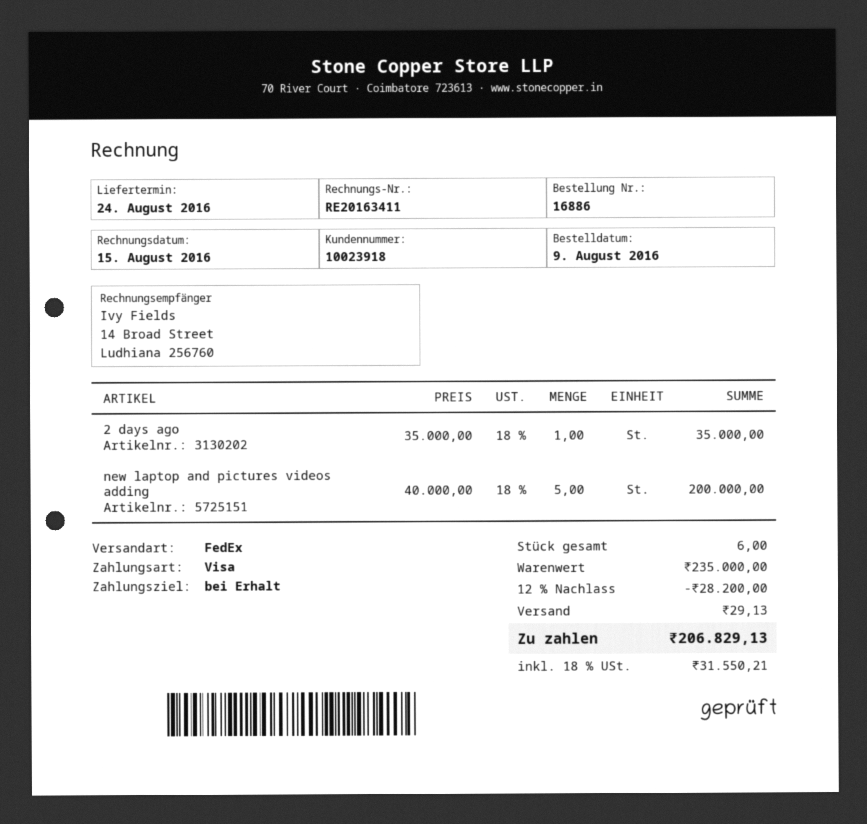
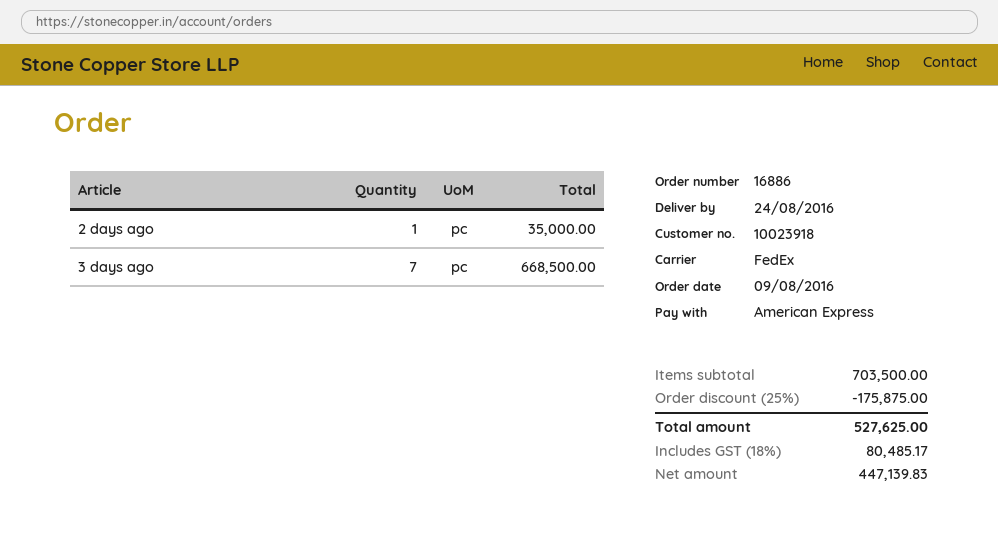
payment method: Visa -> American Express
new laptop and pictures videos adding: 5 for 200000.00 -> none
3 days ago: none -> 7 for 668500.00
subtotal: 235000.00 -> 703500.00
discount: 12% = 28200.00 -> 25% = 175875.00
shipping: 29.13 -> none
tax: 18% = 31550.21 -> 18% = 80485.17
total: 206829.13 -> 527625.00

